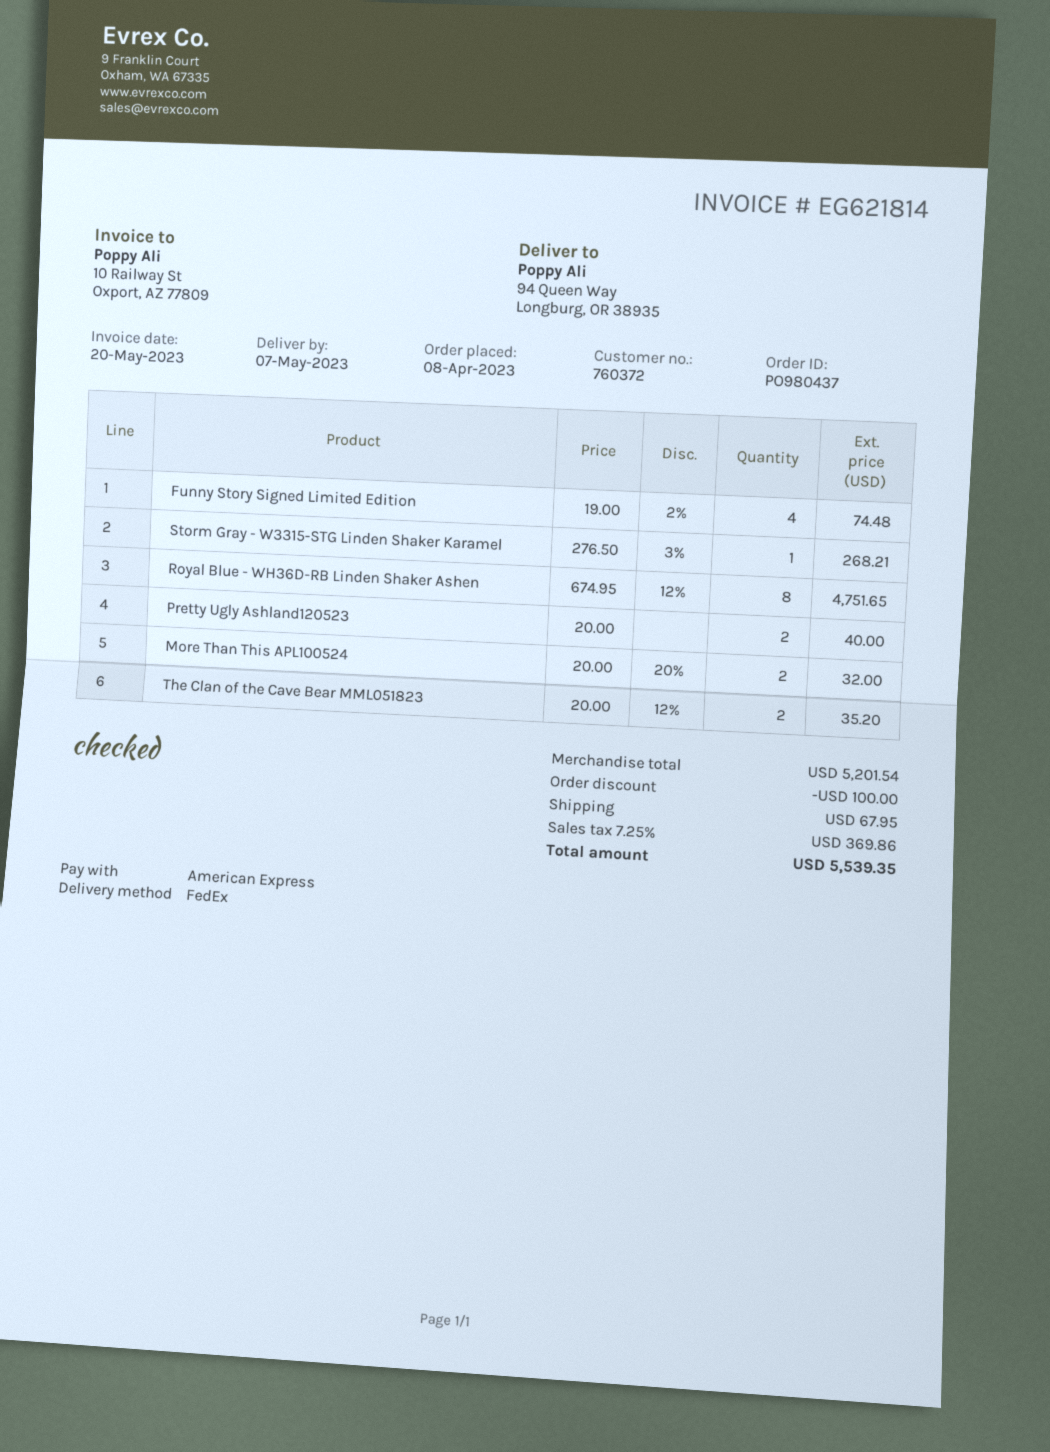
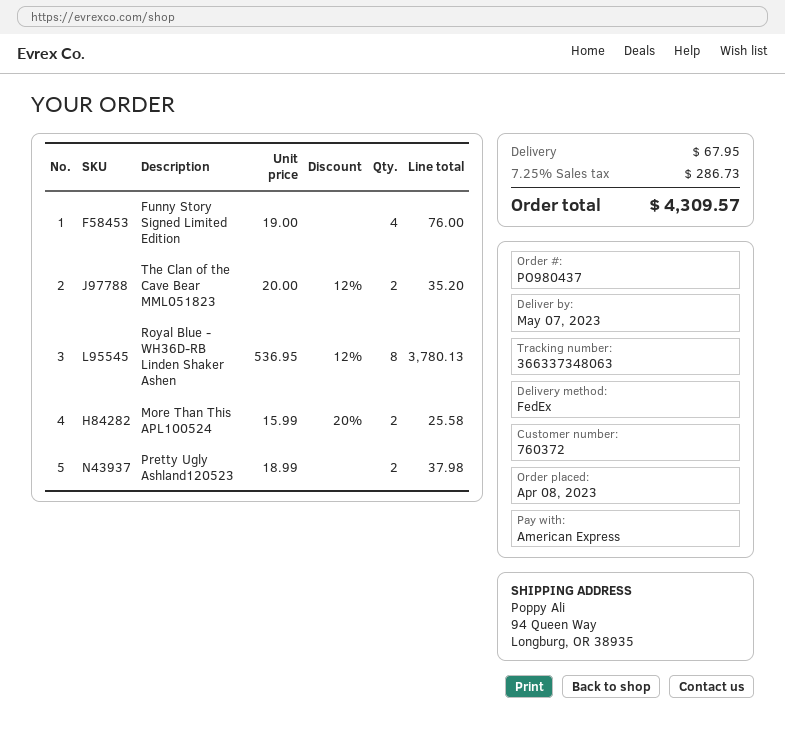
Funny Story Signed Limited Edition: 4 x 19.00 - 2% = 74.48 -> 4 x 19.00 = 76.00
Storm Gray - W3315-STG Linden Shaker Karamel: 1 x 276.50 - 3% = 268.21 -> none
Royal Blue - WH36D-RB Linden Shaker Ashen: 8 x 674.95 - 12% = 4751.65 -> 8 x 536.95 - 12% = 3780.13
Pretty Ugly Ashland120523: 2 x 20.00 = 40.00 -> 2 x 18.99 = 37.98
More Than This APL100524: 2 x 20.00 - 20% = 32.00 -> 2 x 15.99 - 20% = 25.58
discount: 100.00 -> none
tax: 7.25% = 369.86 -> 7.25% = 286.73
total: 5539.35 -> 4309.57

